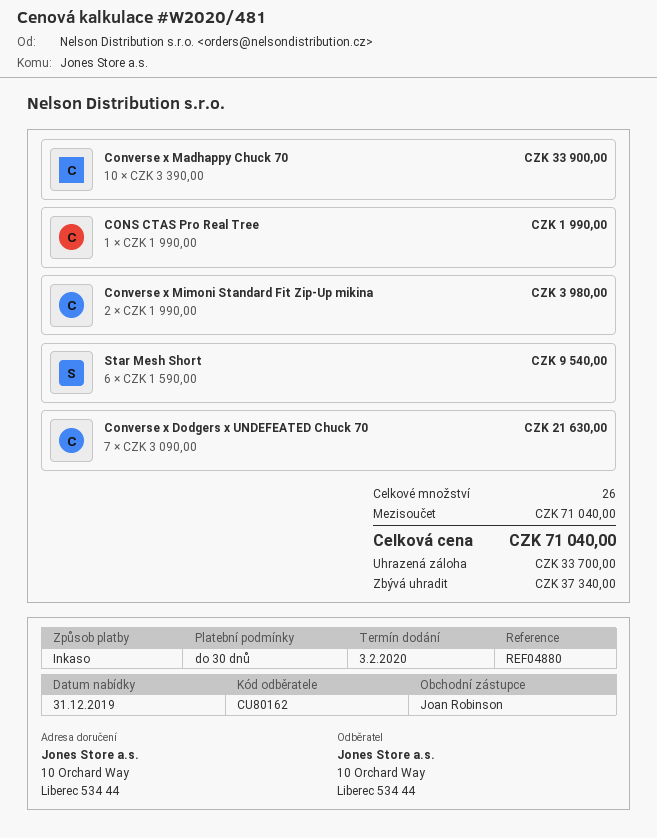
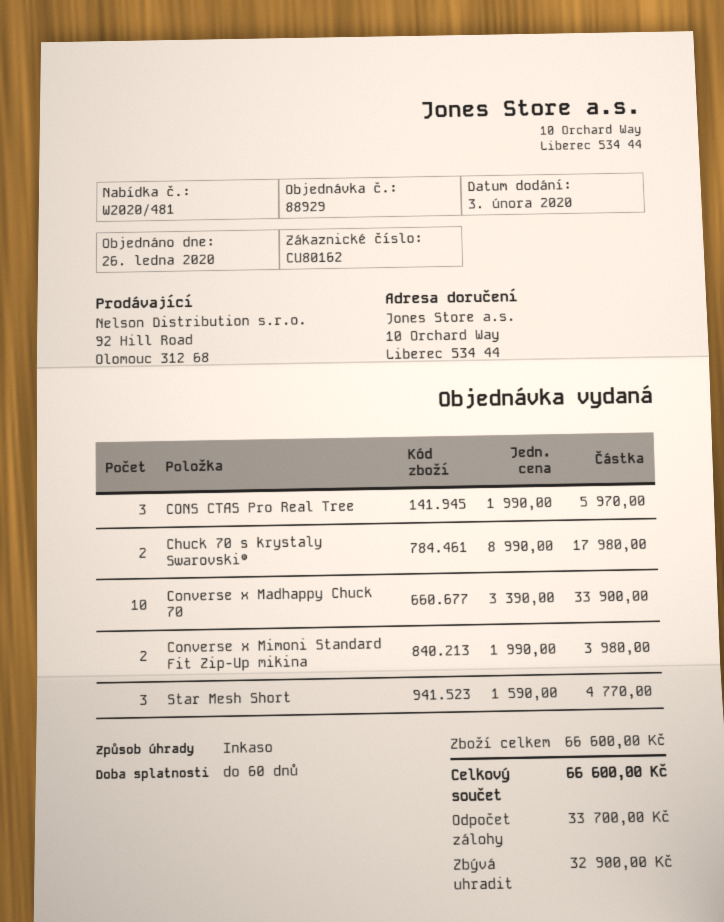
payment terms: 30 days -> 60 days
CONS CTAS Pro Real Tree: 1 x 1990.00 = 1990.00 -> 3 x 1990.00 = 5970.00
Star Mesh Short: 6 x 1590.00 = 9540.00 -> 3 x 1590.00 = 4770.00
Converse x Dodgers x UNDEFEATED Chuck 70: 7 x 3090.00 = 21630.00 -> none
Chuck 70 s krystaly Swarovski®: none -> 2 x 8990.00 = 17980.00
subtotal: 71040.00 -> 66600.00
total: 71040.00 -> 66600.00
balance: 37340.00 -> 32900.00

